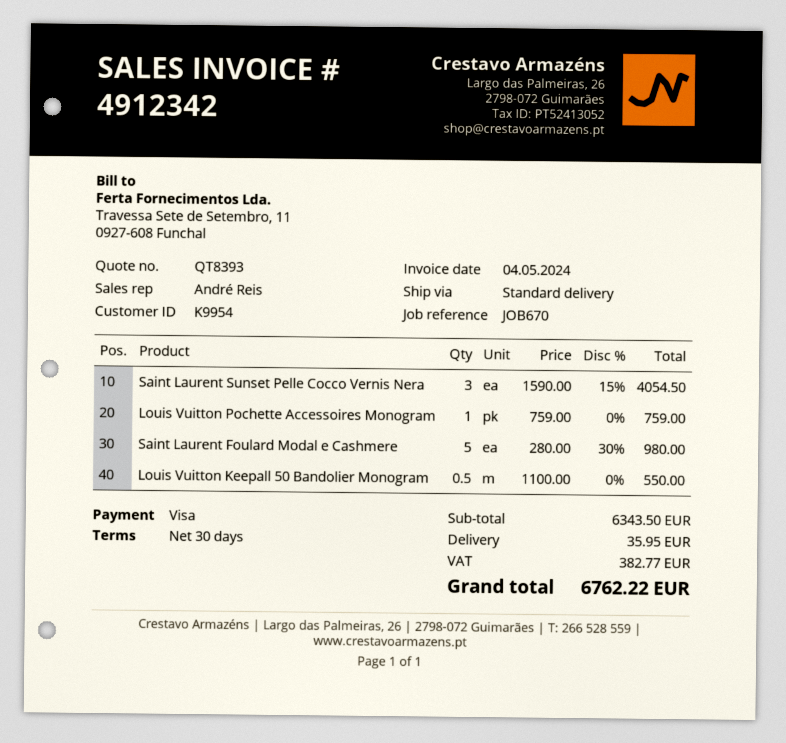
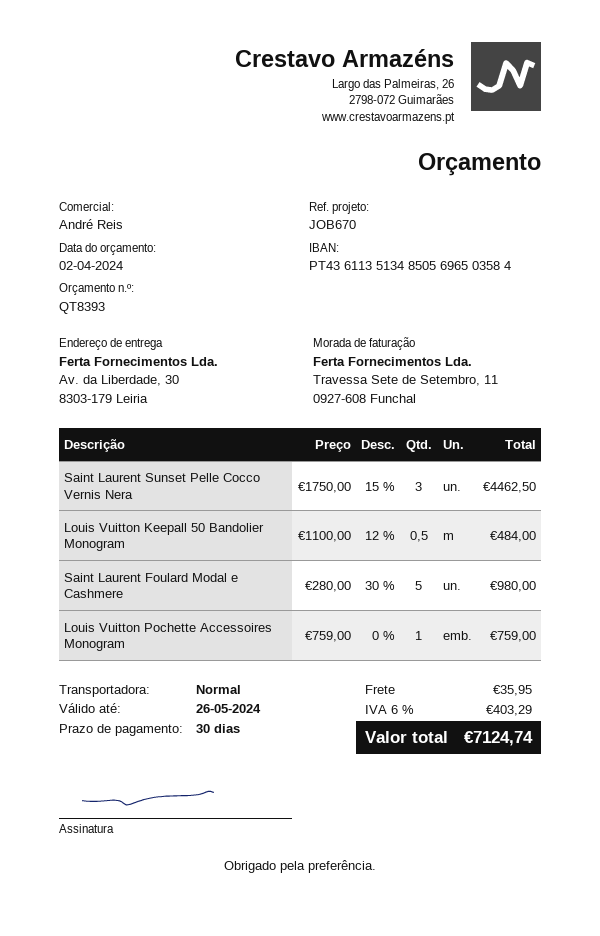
Saint Laurent Sunset Pelle Cocco Vernis Nera: 3 x 1590.00 - 15% = 4054.50 -> 3 x 1750.00 - 15% = 4462.50
Louis Vuitton Keepall 50 Bandolier Monogram: 0.5 x 1100.00 = 550.00 -> 0.5 x 1100.00 - 12% = 484.00
tax: 382.77 -> 403.29
total: 6762.22 -> 7124.74

